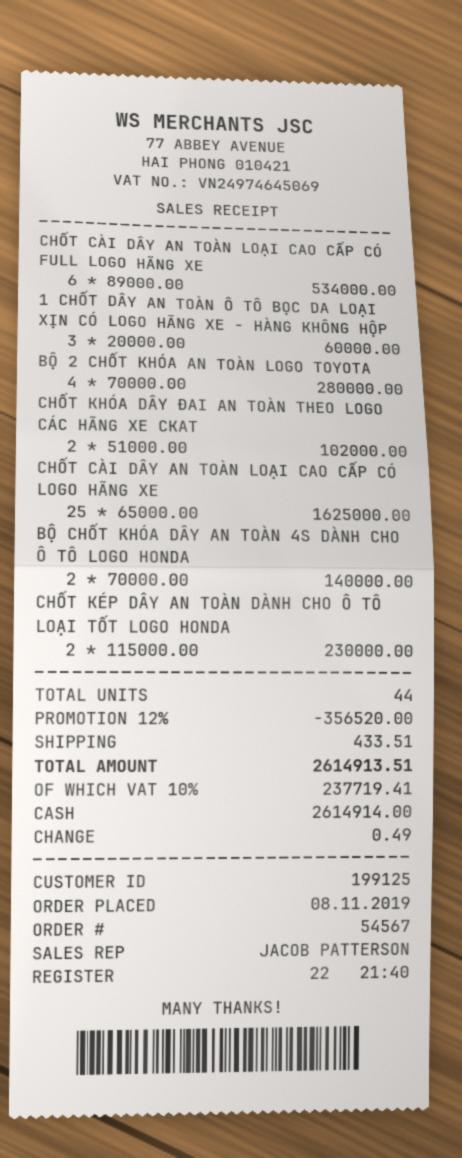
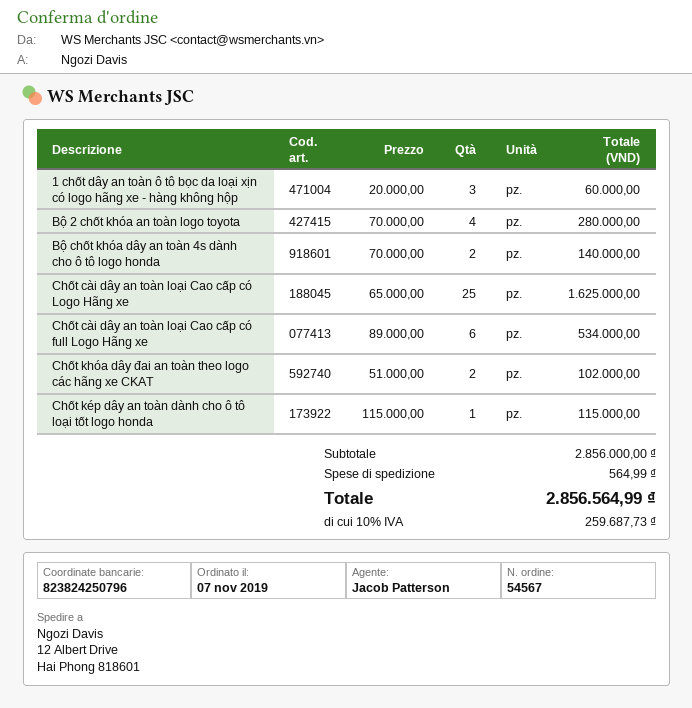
order date: 2019-11-08 -> 2019-11-07
CHỐT KÉP DÂY AN TOÀN DÀNH CHO Ô TÔ LOẠI TỐT LOGO HONDA: 2 x 115000.00 = 230000.00 -> 1 x 115000.00 = 115000.00
discount: 12% = 356520.00 -> none
shipping: 433.51 -> 564.99
tax: 10% = 237719.41 -> 10% = 259687.73
total: 2614913.51 -> 2856564.99

